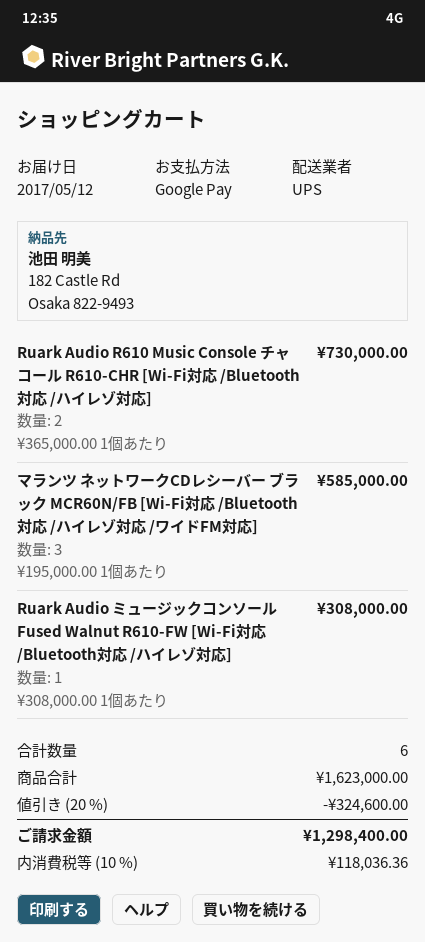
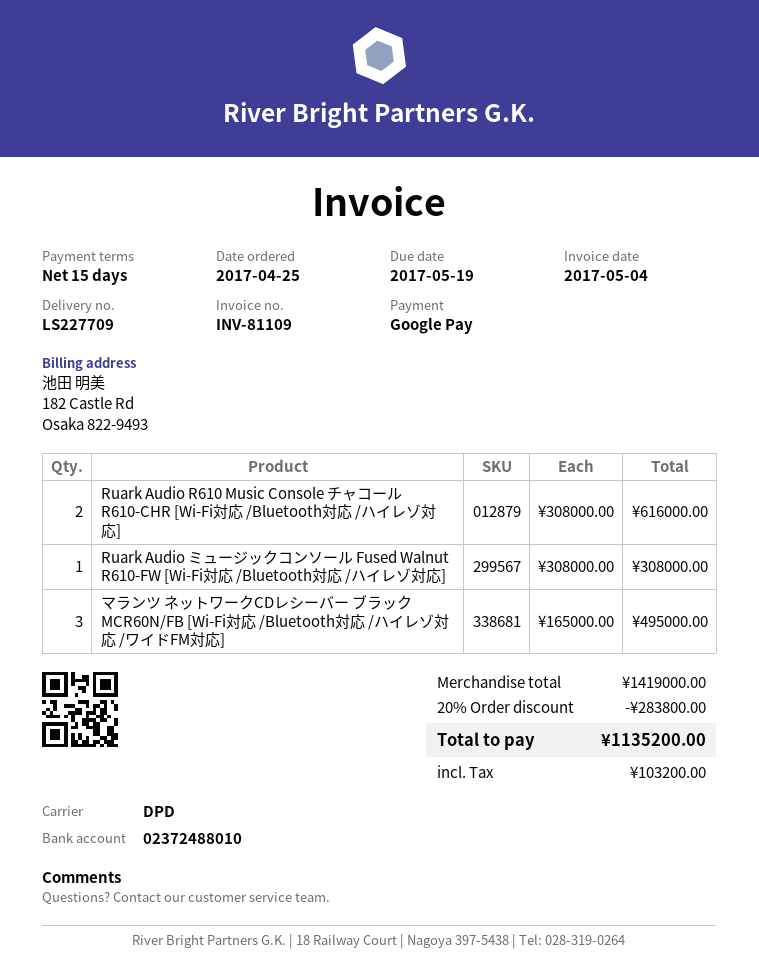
shipping method: UPS -> DPD
Ruark Audio R610 Music Console チャコール R610-CHR [Wi-Fi対応 /Bluetooth対応 /ハイレゾ対応]: 2 x 365000.00 = 730000.00 -> 2 x 308000.00 = 616000.00
マランツ ネットワークCDレシーバー ブラック MCR60N/FB [Wi-Fi対応 /Bluetooth対応 /ハイレゾ対応 /ワイドFM対応]: 3 x 195000.00 = 585000.00 -> 3 x 165000.00 = 495000.00
subtotal: 1623000.00 -> 1419000.00
discount: 20% = 324600.00 -> 20% = 283800.00
tax: 118036.36 -> 103200.00
total: 1298400.00 -> 1135200.00

